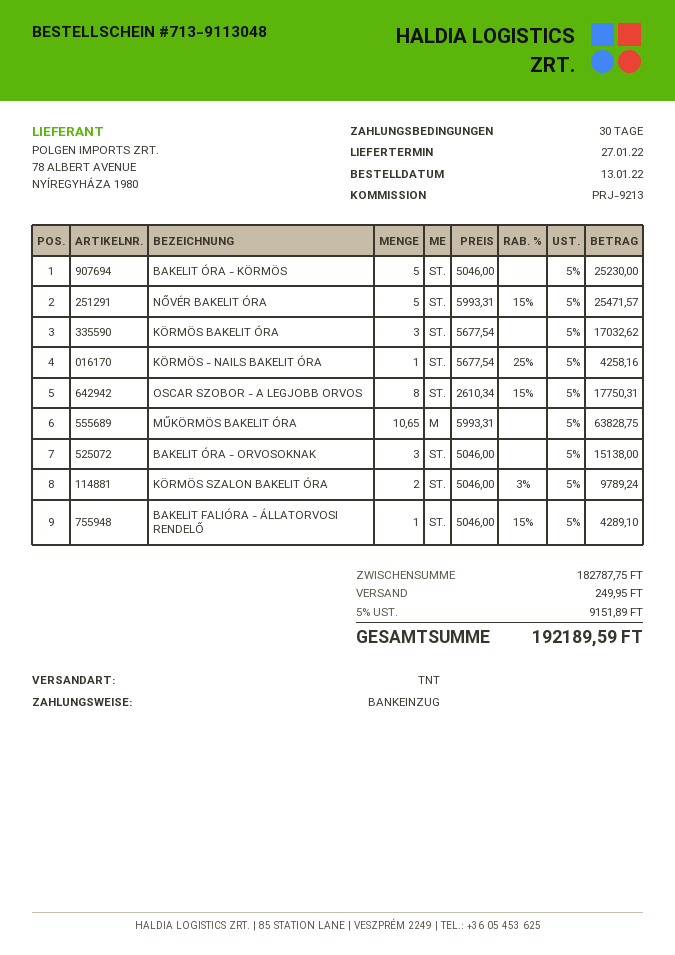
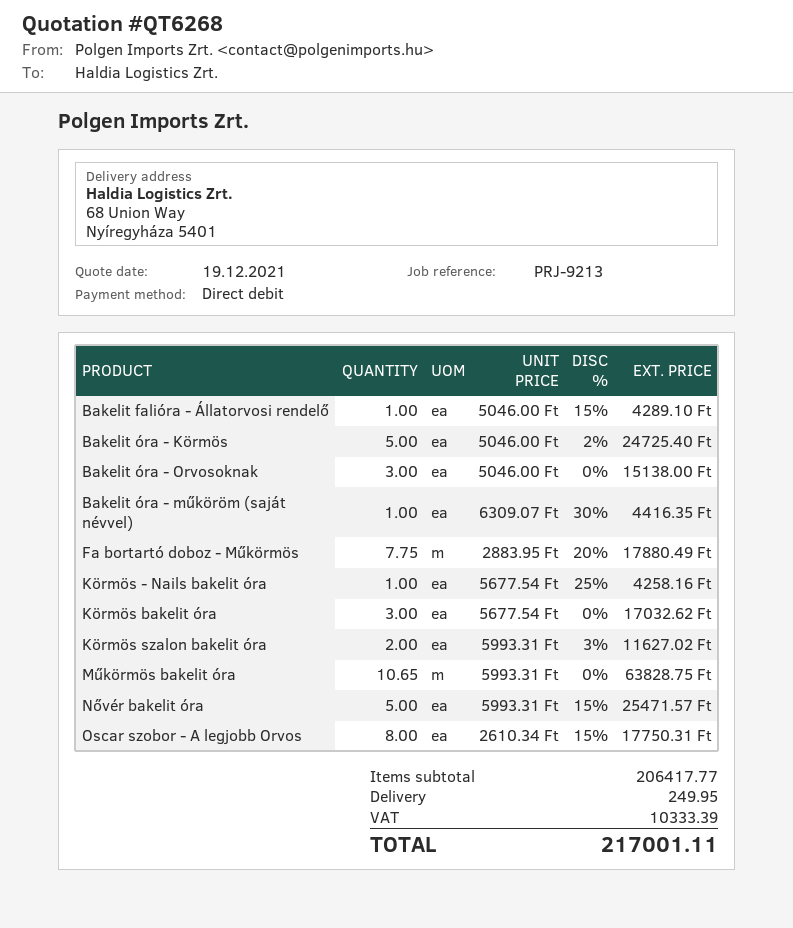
BAKELIT ÓRA - KÖRMÖS: 5 x 5046.00 = 25230.00 -> 5 x 5046.00 - 2% = 24725.40
KÖRMÖS SZALON BAKELIT ÓRA: 2 x 5046.00 - 3% = 9789.24 -> 2 x 5993.31 - 3% = 11627.02
Bakelit óra - műköröm (saját névvel): none -> 1 x 6309.07 - 30% = 4416.35
Fa bortartó doboz - Műkörmös: none -> 7.75 x 2883.95 - 20% = 17880.49
subtotal: 182787.75 -> 206417.77
tax: 9151.89 -> 10333.39
total: 192189.59 -> 217001.11

